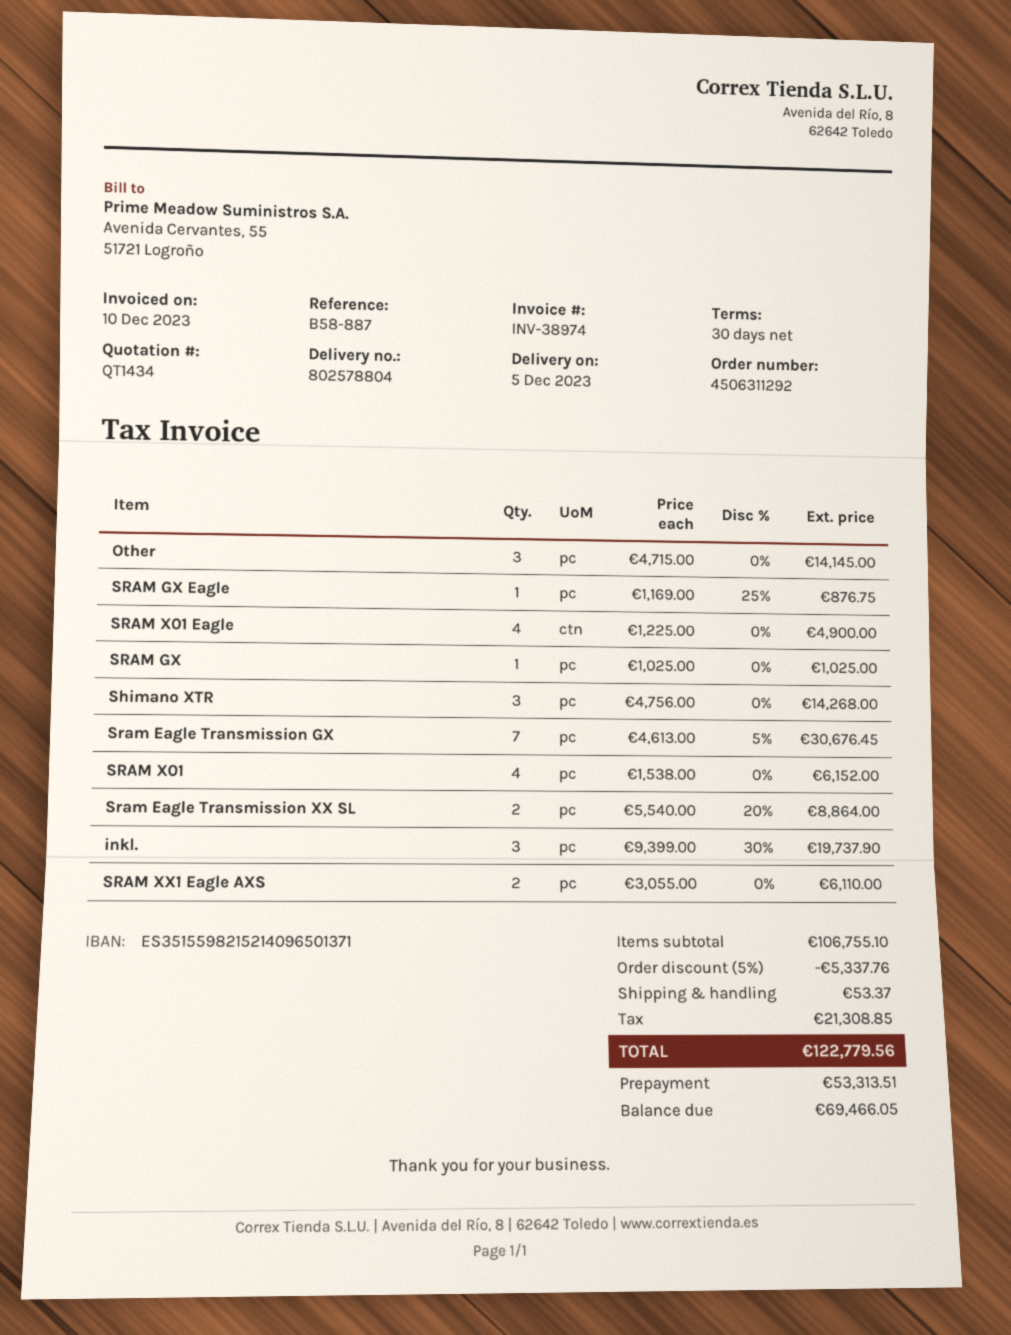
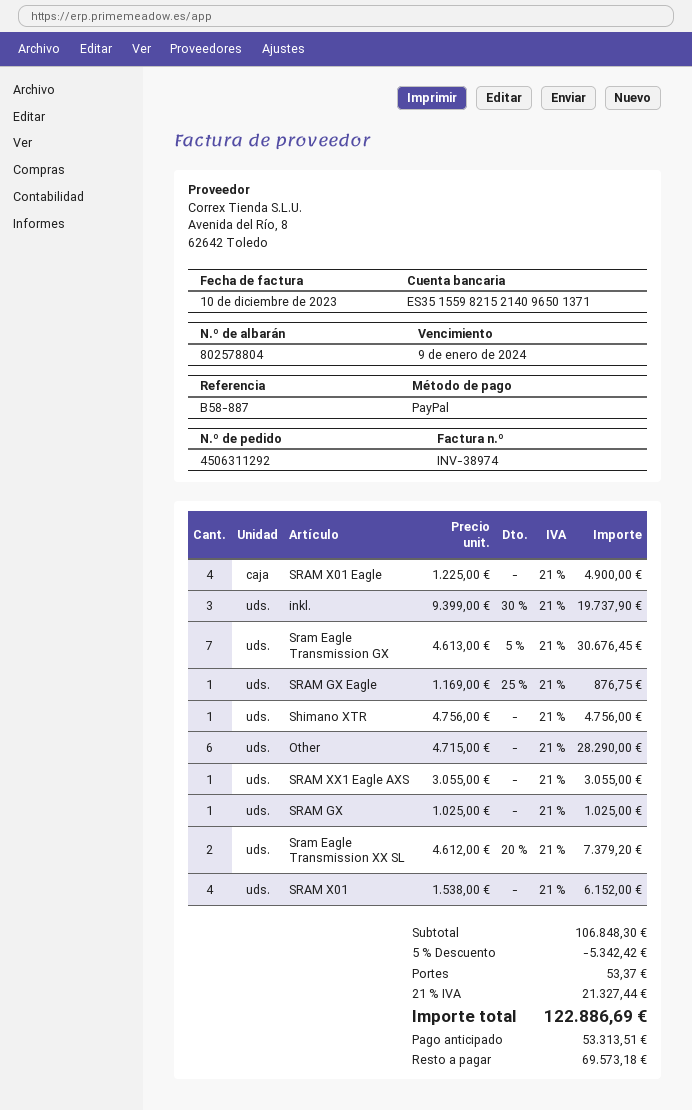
Other: 3 x 4715.00 = 14145.00 -> 6 x 4715.00 = 28290.00
Shimano XTR: 3 x 4756.00 = 14268.00 -> 1 x 4756.00 = 4756.00
Sram Eagle Transmission XX SL: 2 x 5540.00 - 20% = 8864.00 -> 2 x 4612.00 - 20% = 7379.20
SRAM XX1 Eagle AXS: 2 x 3055.00 = 6110.00 -> 1 x 3055.00 = 3055.00
subtotal: 106755.10 -> 106848.30
discount: 5% = 5337.76 -> 5% = 5342.42
tax: 21308.85 -> 21327.44
total: 122779.56 -> 122886.69
balance: 69466.05 -> 69573.18

